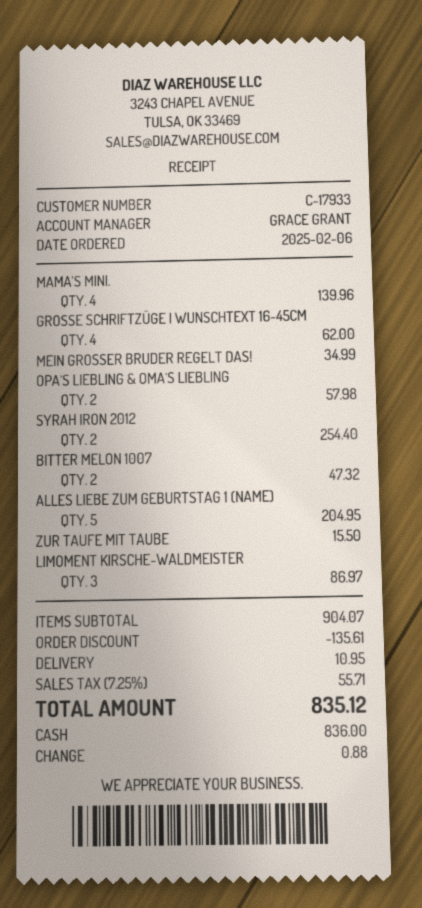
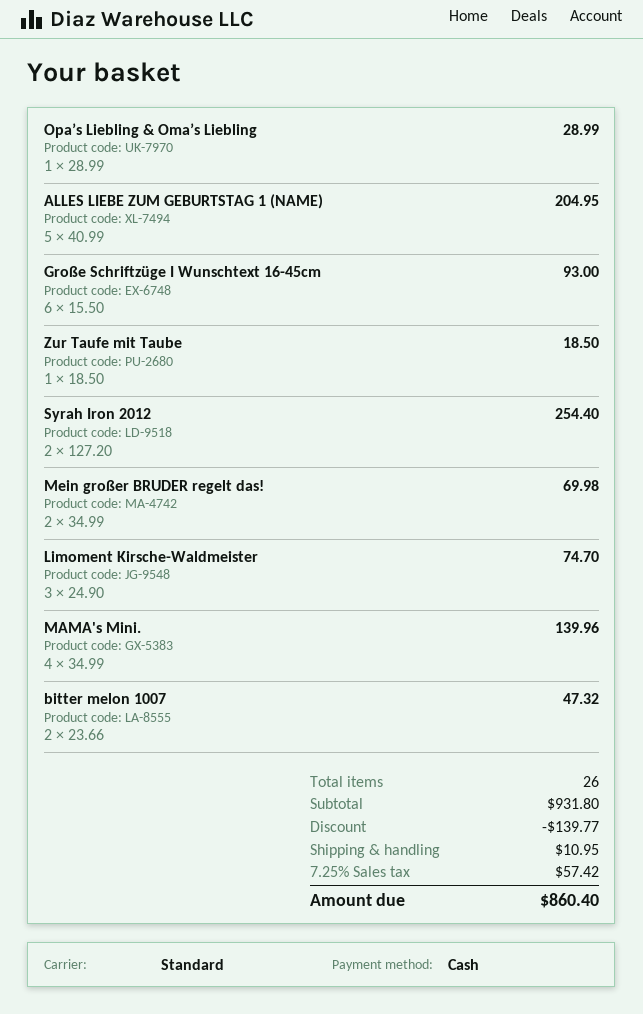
GROSSE SCHRIFTZÜGE I WUNSCHTEXT 16-45CM: 4 for 62.00 -> 6 for 93.00
MEIN GROSSER BRUDER REGELT DAS!: 1 for 34.99 -> 2 for 69.98
OPA’S LIEBLING & OMA’S LIEBLING: 2 for 57.98 -> 1 for 28.99
ZUR TAUFE MIT TAUBE: 1 for 15.50 -> 1 for 18.50
LIMOMENT KIRSCHE-WALDMEISTER: 3 for 86.97 -> 3 for 74.70
subtotal: 904.07 -> 931.80
discount: 135.61 -> 139.77
tax: 7.25% = 55.71 -> 7.25% = 57.42
total: 835.12 -> 860.40

